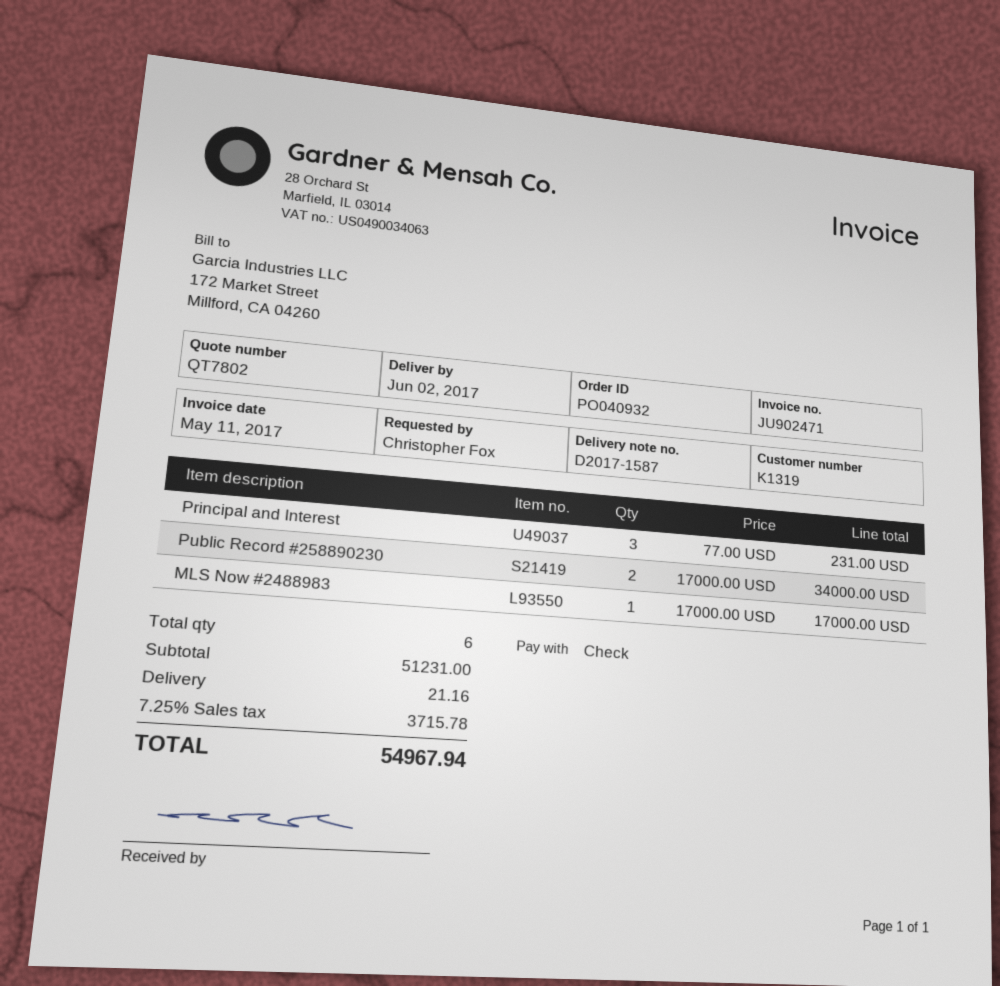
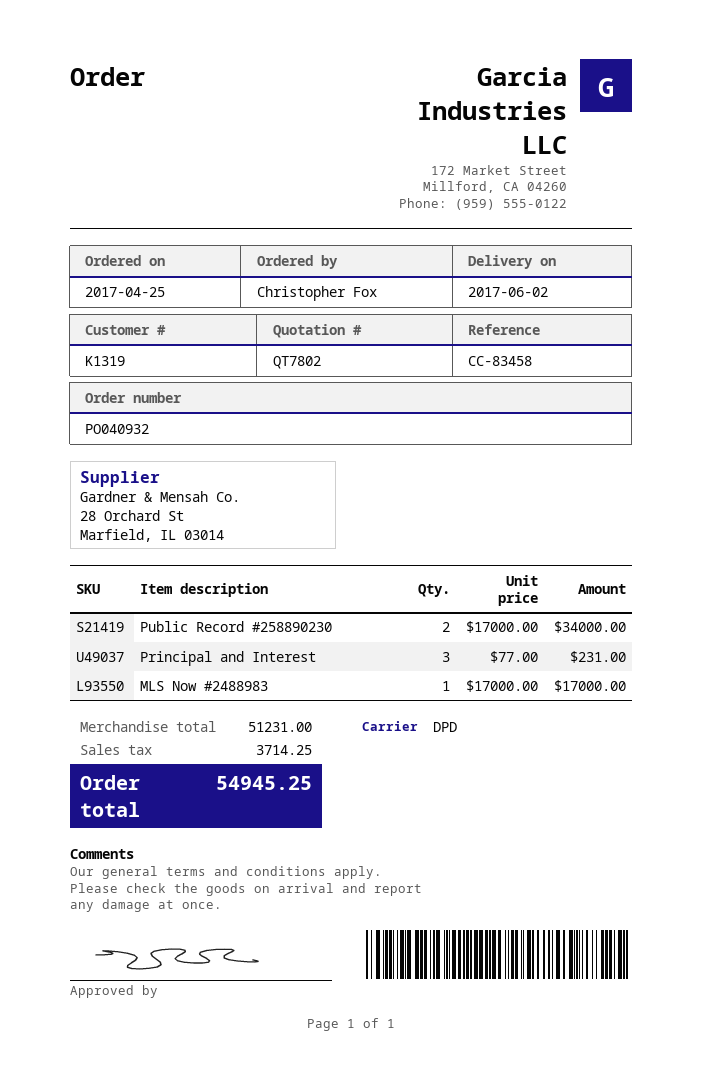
shipping: 21.16 -> none
tax: 3715.78 -> 3714.25
total: 54967.94 -> 54945.25

